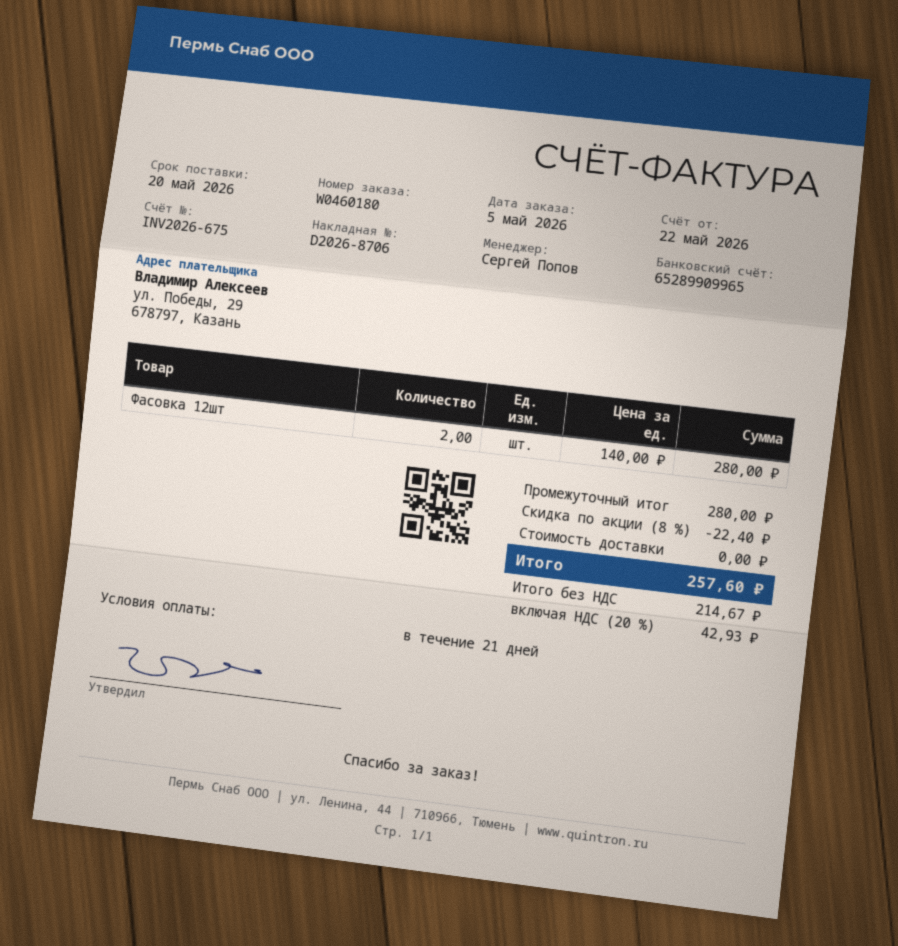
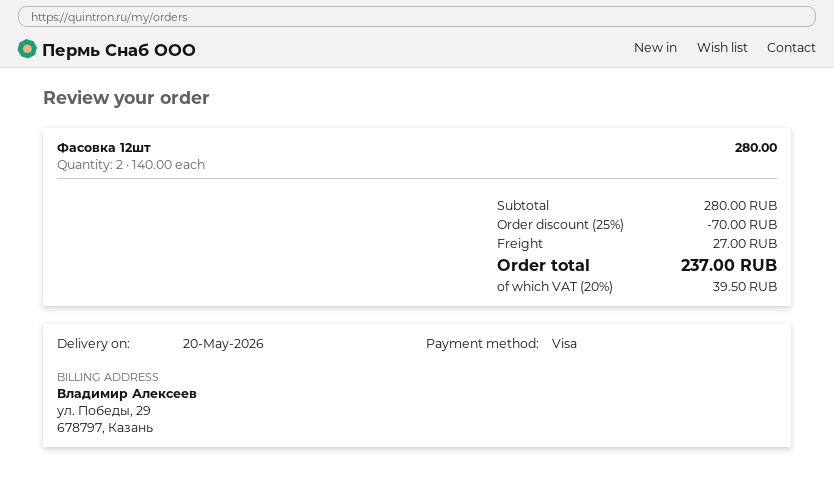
discount: 8% = 22.40 -> 25% = 70.00
shipping: 0.00 -> 27.00
tax: 20% = 42.93 -> 20% = 39.50
total: 257.60 -> 237.00

